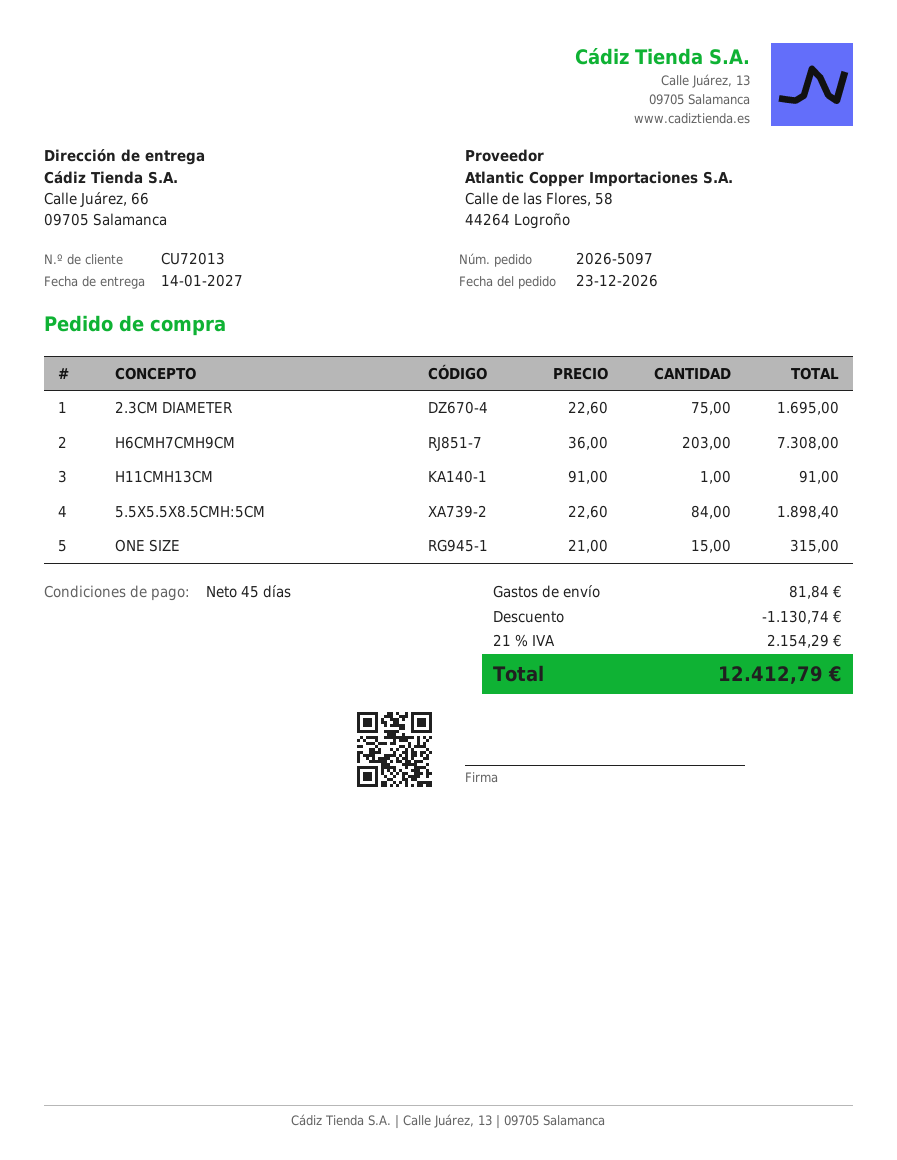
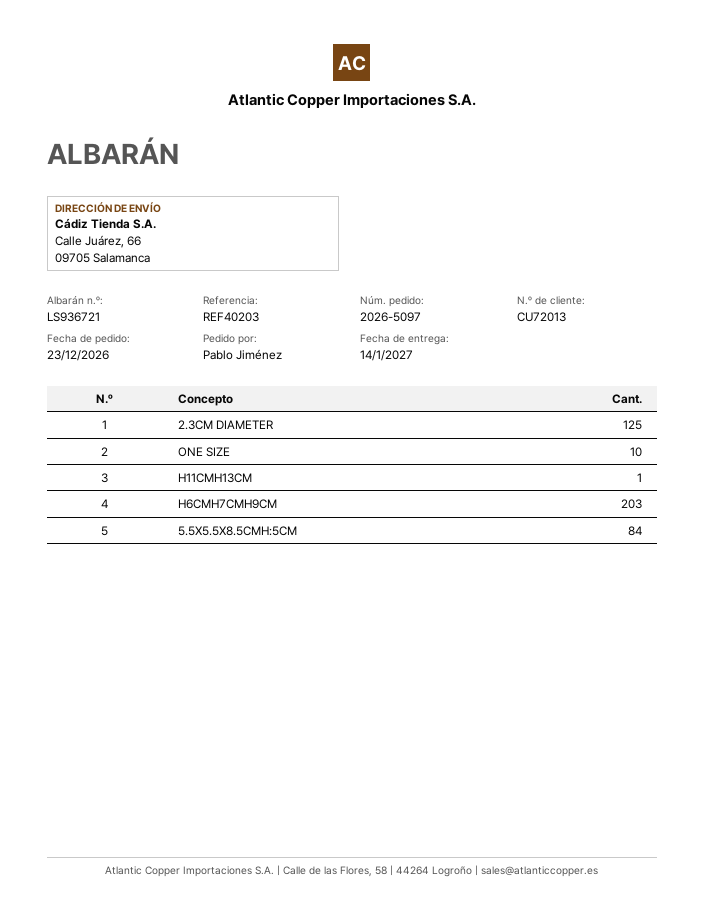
2.3CM DIAMETER: 75 -> 125
ONE SIZE: 15 -> 10

